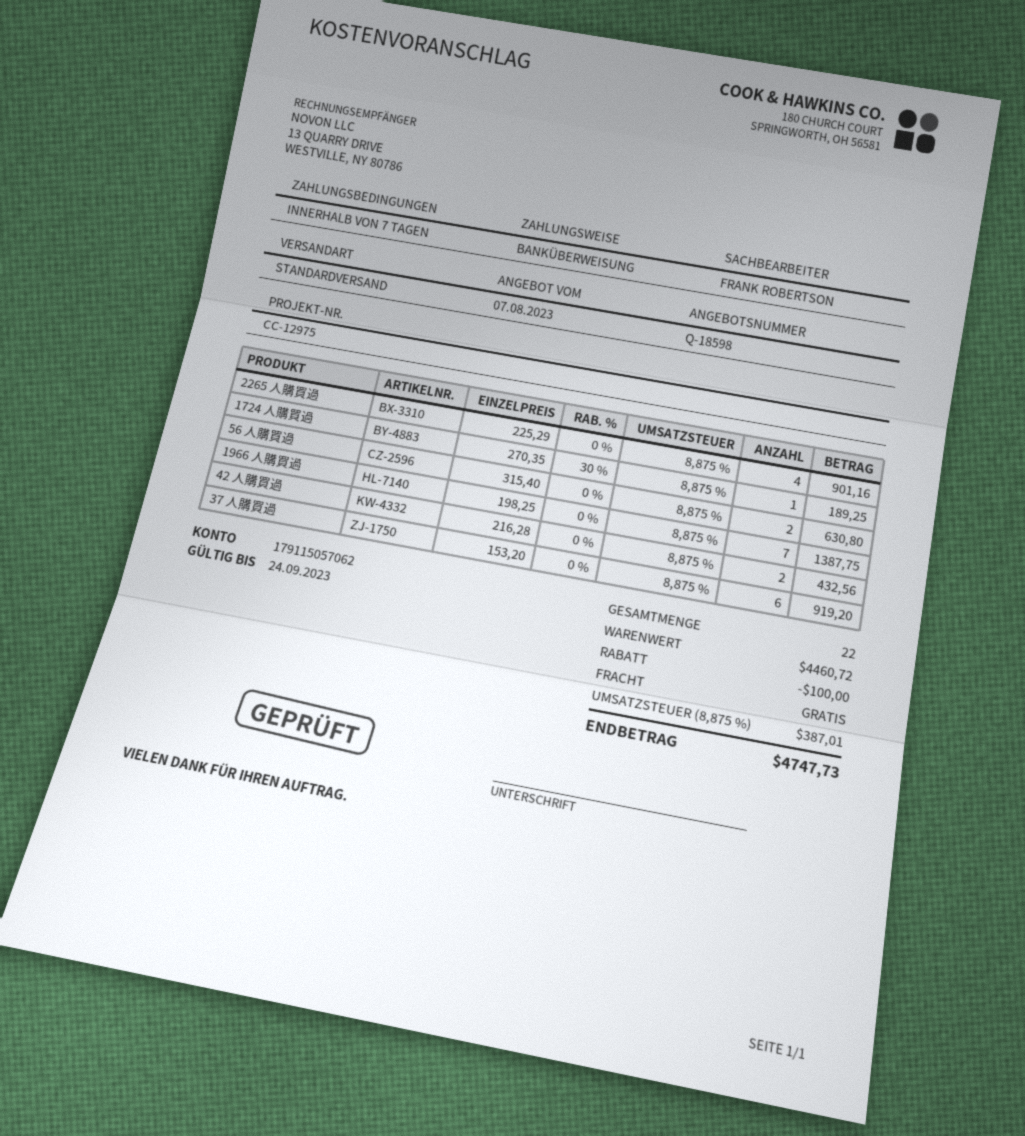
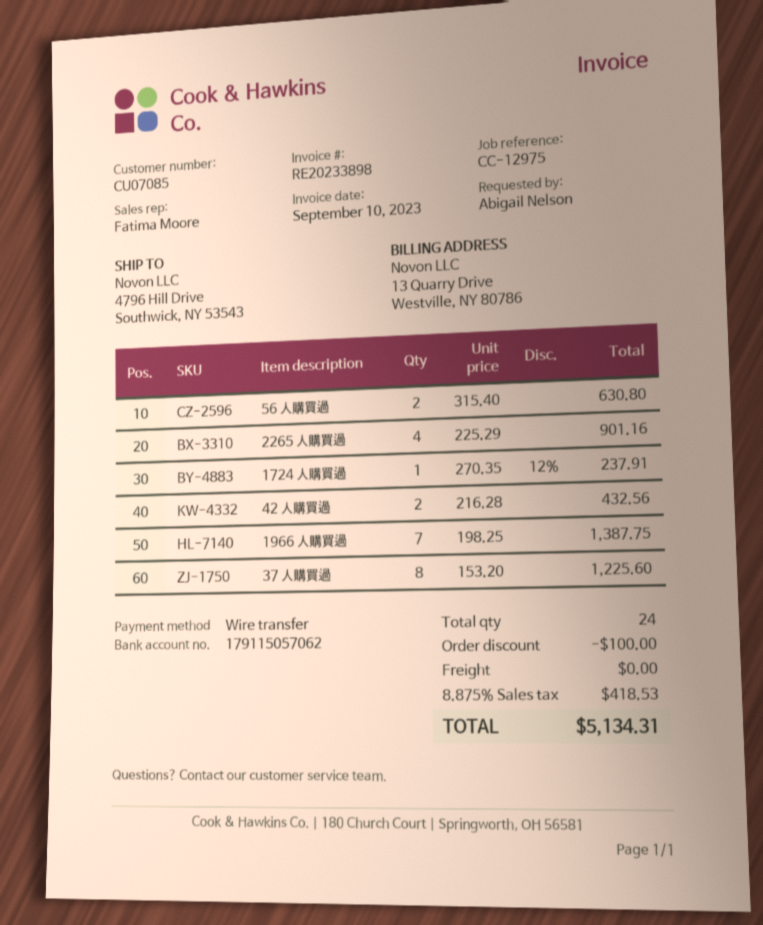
sales rep: FRANK ROBERTSON -> Fatima Moore
1724 人購買過: 1 x 270.35 - 30% = 189.25 -> 1 x 270.35 - 12% = 237.91
37 人購買過: 6 x 153.20 = 919.20 -> 8 x 153.20 = 1225.60
total quantity: 22 -> 24
tax: 8.875% = 387.01 -> 8.875% = 418.53
total: 4747.73 -> 5134.31

